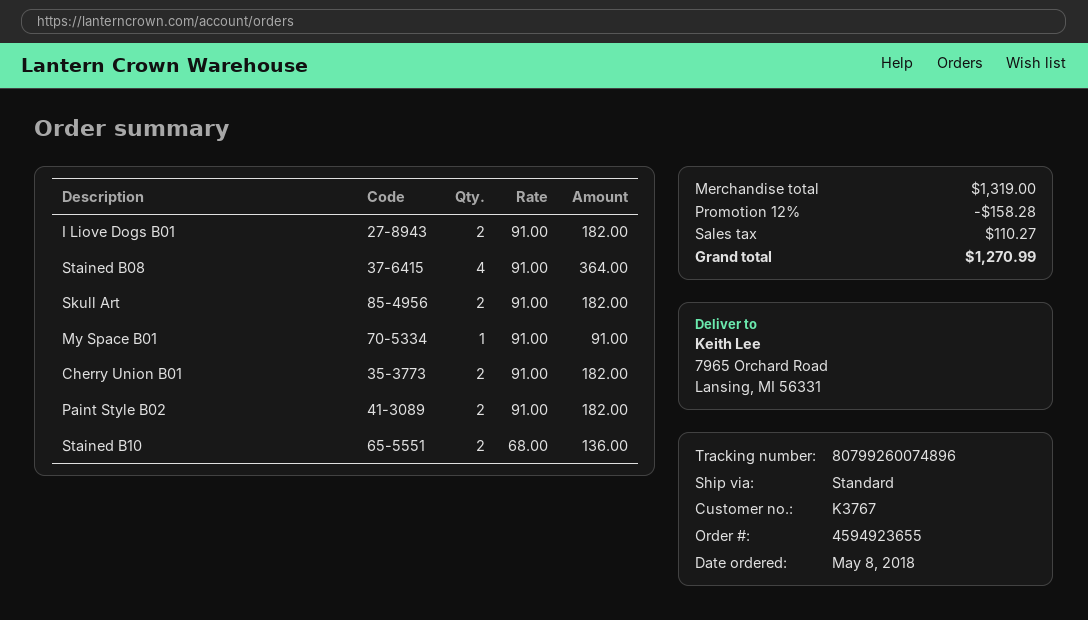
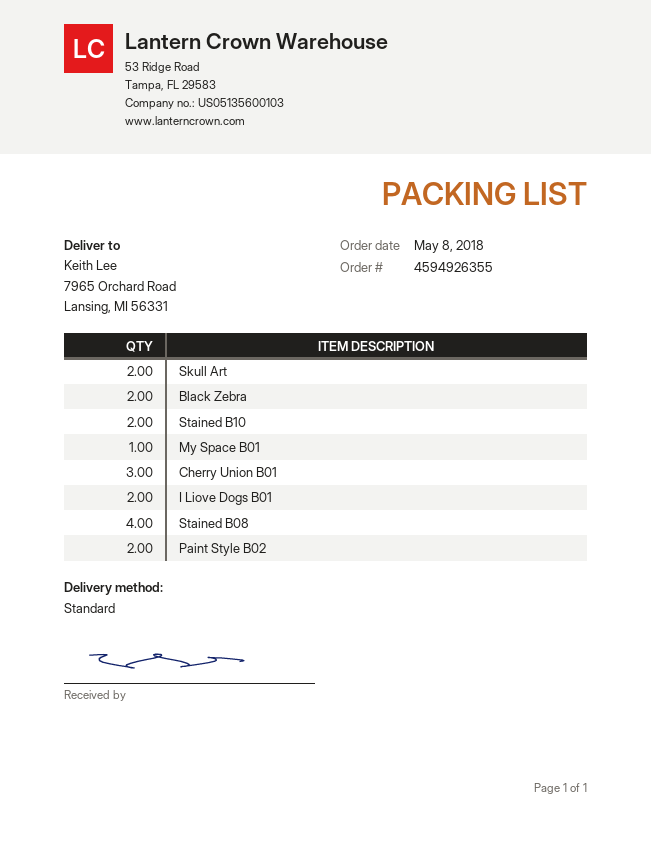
order number: 4594923655 -> 4594926355
Cherry Union B01: 2 -> 3
Black Zebra: none -> 2

